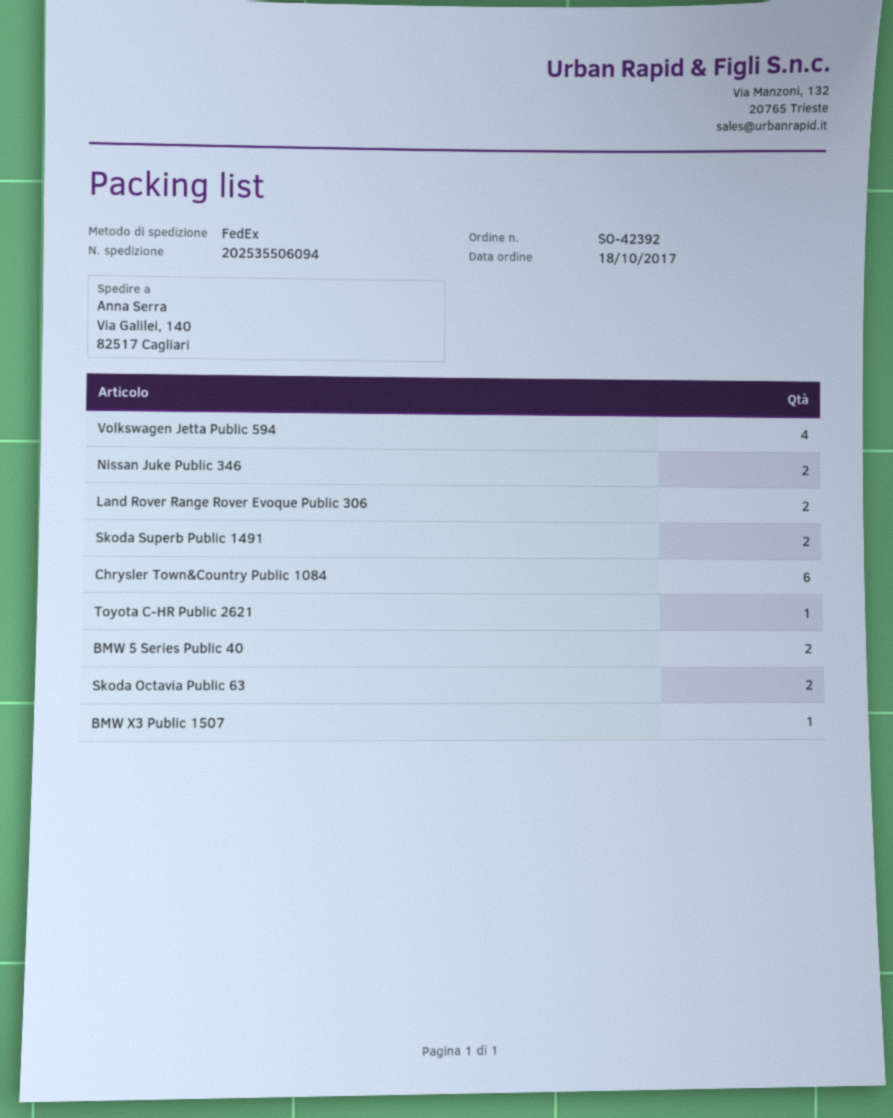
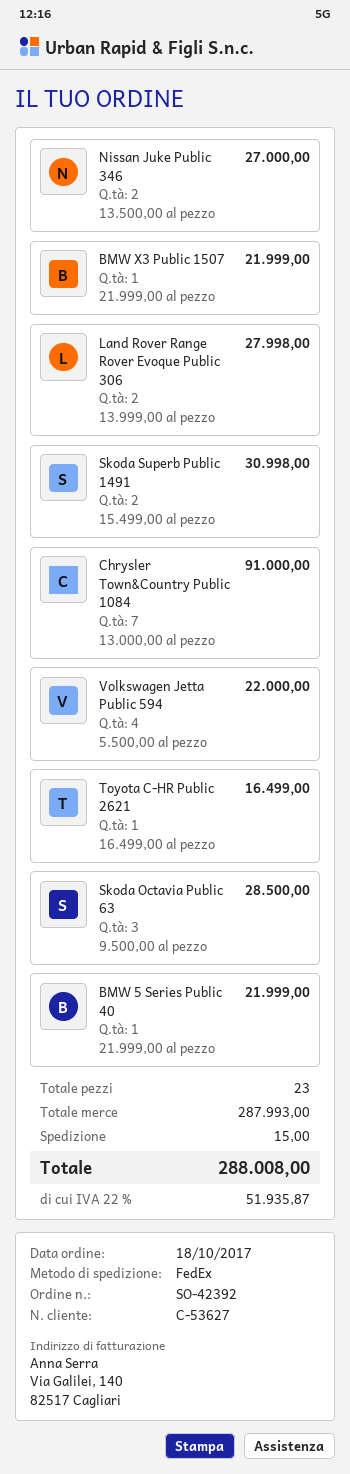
Chrysler Town&Country Public 1084: 6 -> 7
BMW 5 Series Public 40: 2 -> 1
Skoda Octavia Public 63: 2 -> 3

